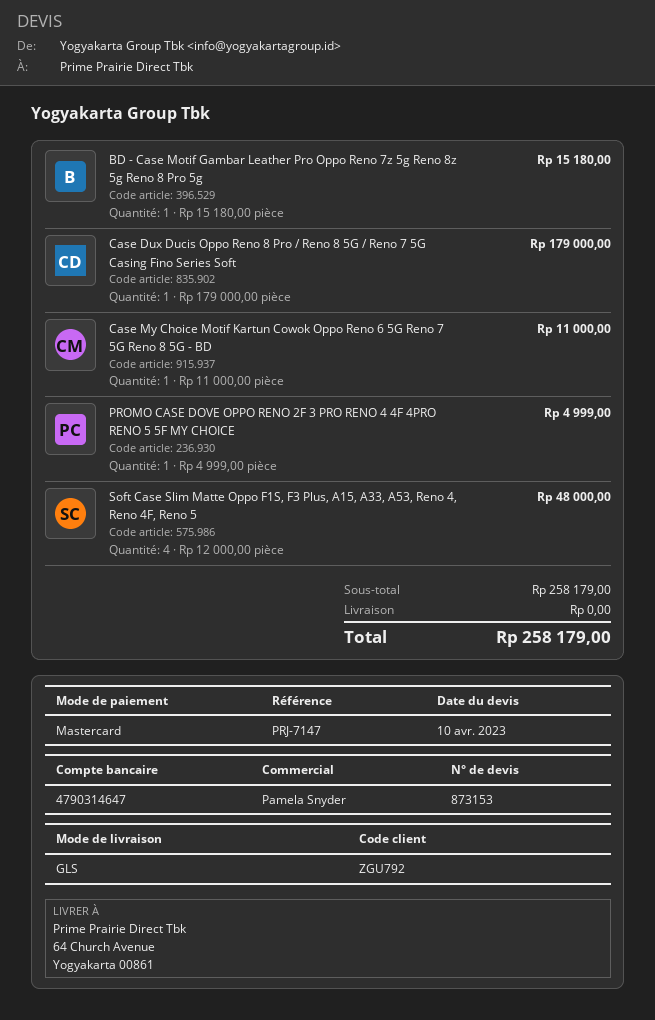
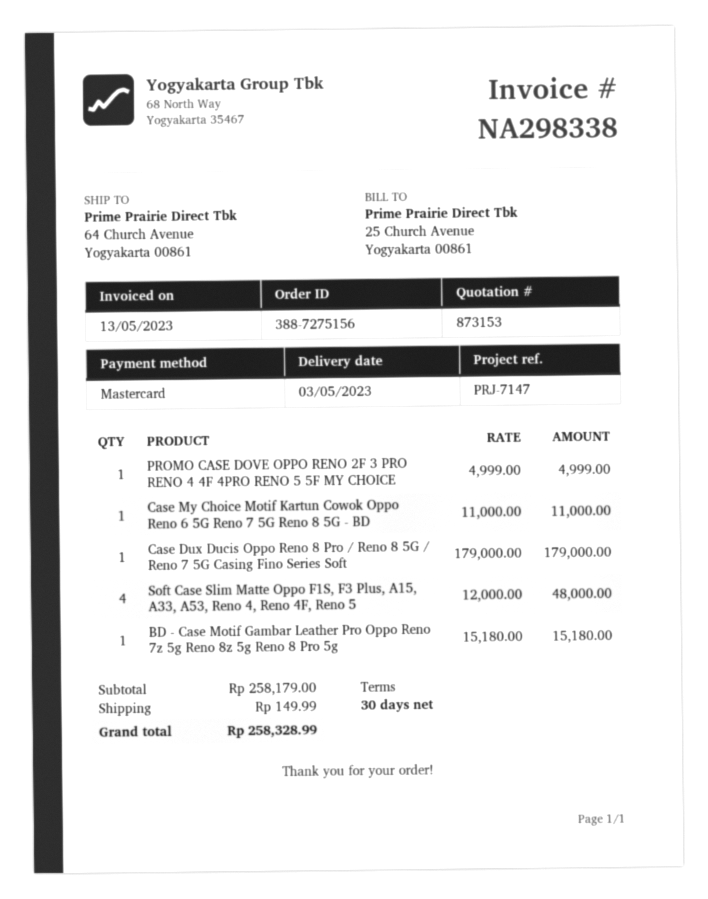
shipping: 0.00 -> 149.99
total: 258179.00 -> 258328.99

